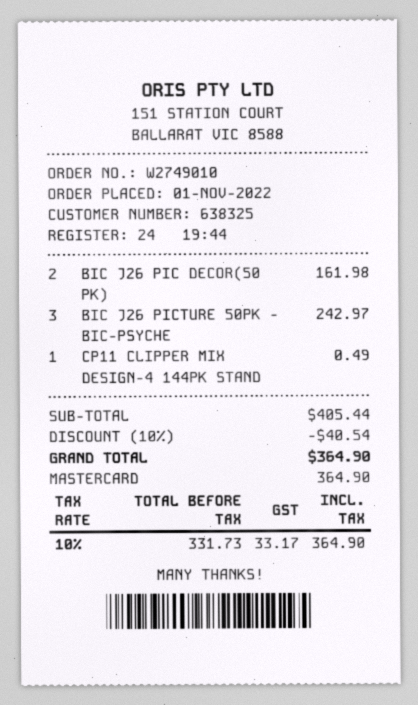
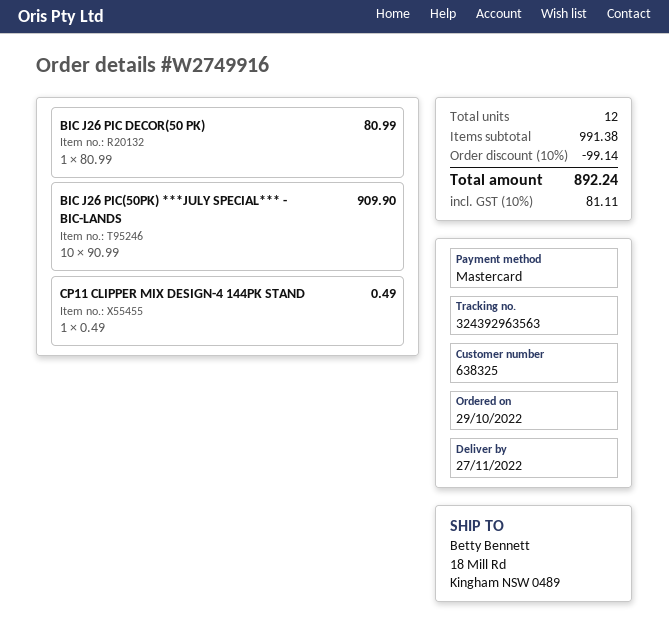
order number: W2749010 -> W2749916
order date: 2022-11-01 -> 2022-10-29
BIC J26 PIC DECOR(50 PK): 2 for 161.98 -> 1 for 80.99
BIC J26 PICTURE 50PK - BIC-PSYCHE: 3 for 242.97 -> none
BIC J26 PIC(50PK) ***JULY SPECIAL*** - BIC-LANDS: none -> 10 for 909.90
subtotal: 405.44 -> 991.38
discount: 10% = 40.54 -> 10% = 99.14
tax: 10% = 33.17 -> 10% = 81.11
total: 364.90 -> 892.24

